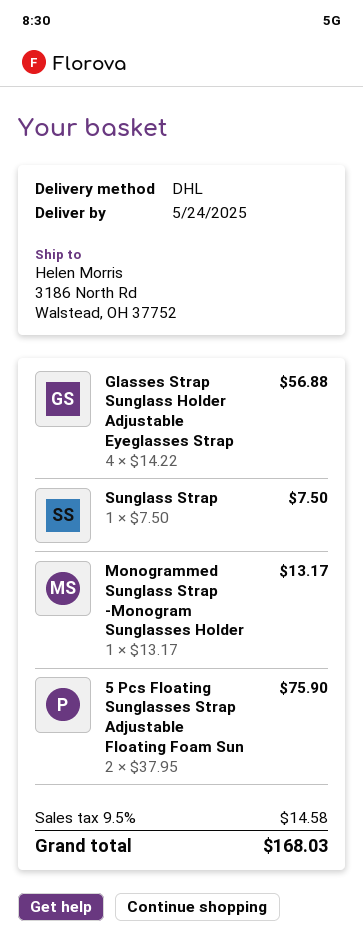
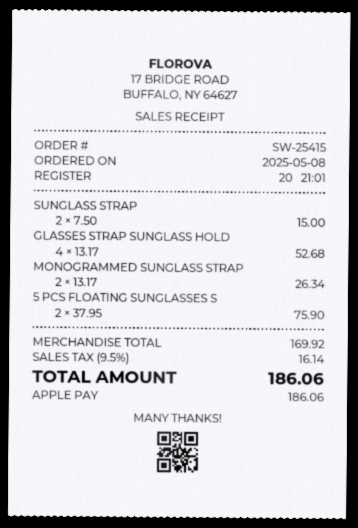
Glasses Strap Sunglass Holder Adjustable Eyeglasses Strap: 4 x 14.22 = 56.88 -> 4 x 13.17 = 52.68
Sunglass Strap: 1 x 7.50 = 7.50 -> 2 x 7.50 = 15.00
Monogrammed Sunglass Strap -Monogram Sunglasses Holder: 1 x 13.17 = 13.17 -> 2 x 13.17 = 26.34
tax: 9.5% = 14.58 -> 9.5% = 16.14
total: 168.03 -> 186.06

